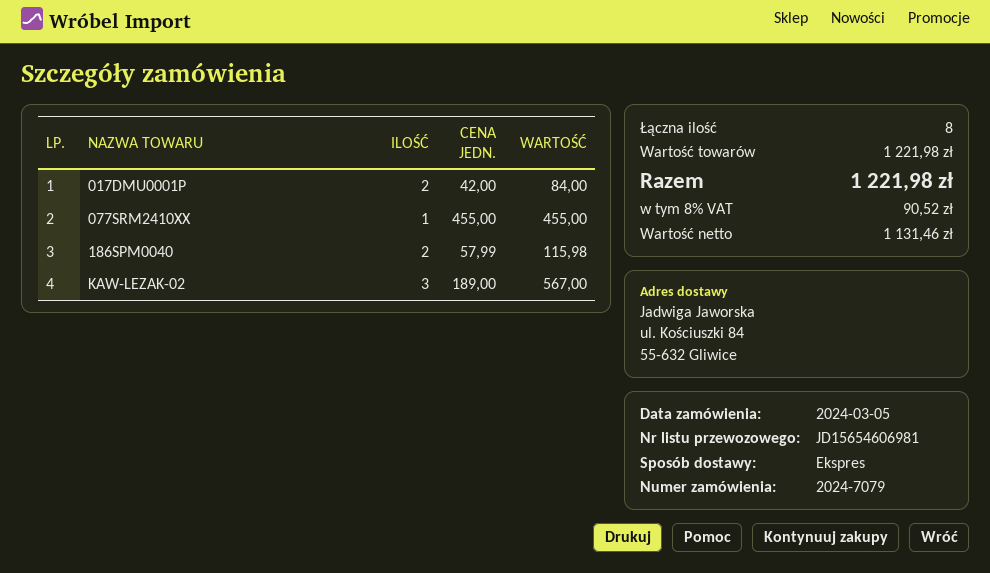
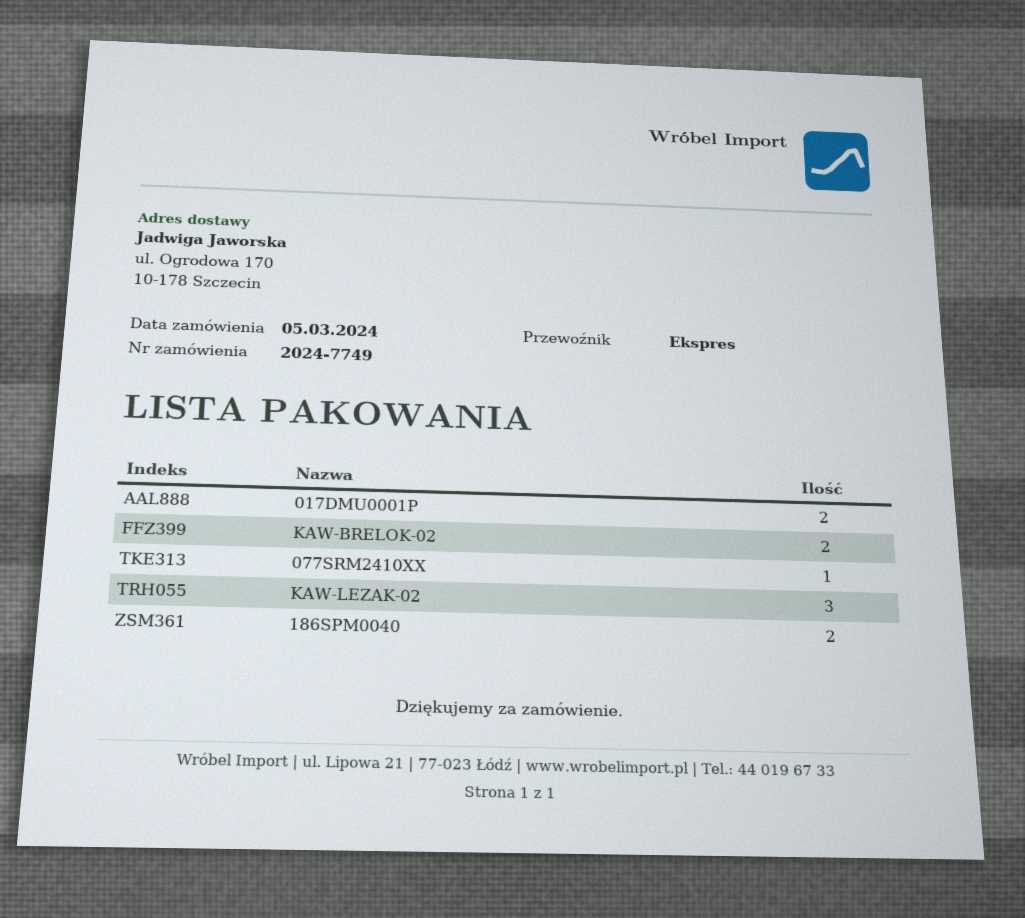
order number: 2024-7079 -> 2024-7749
ship to: ul. Kościuszki 84, 55-632 Gliwice -> ul. Ogrodowa 170, 10-178 Szczecin
KAW-BRELOK-02: none -> 2

